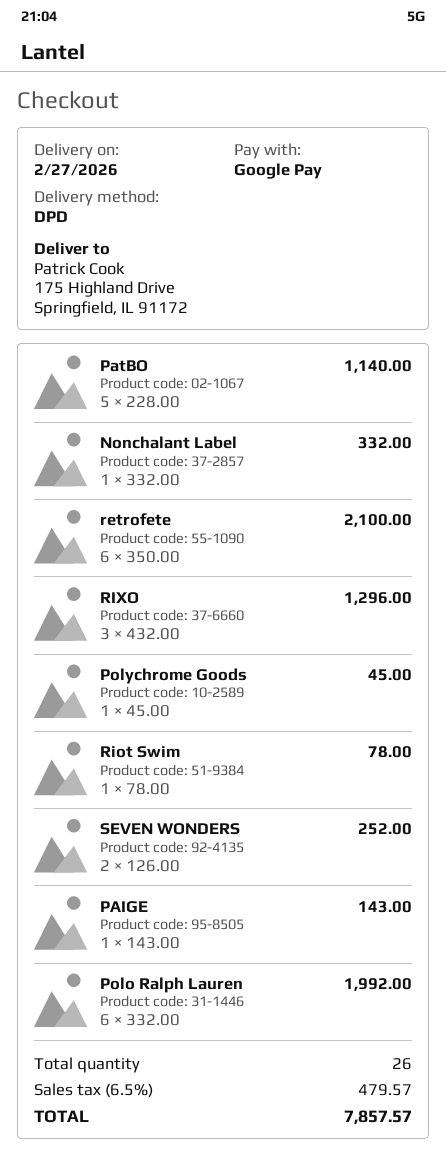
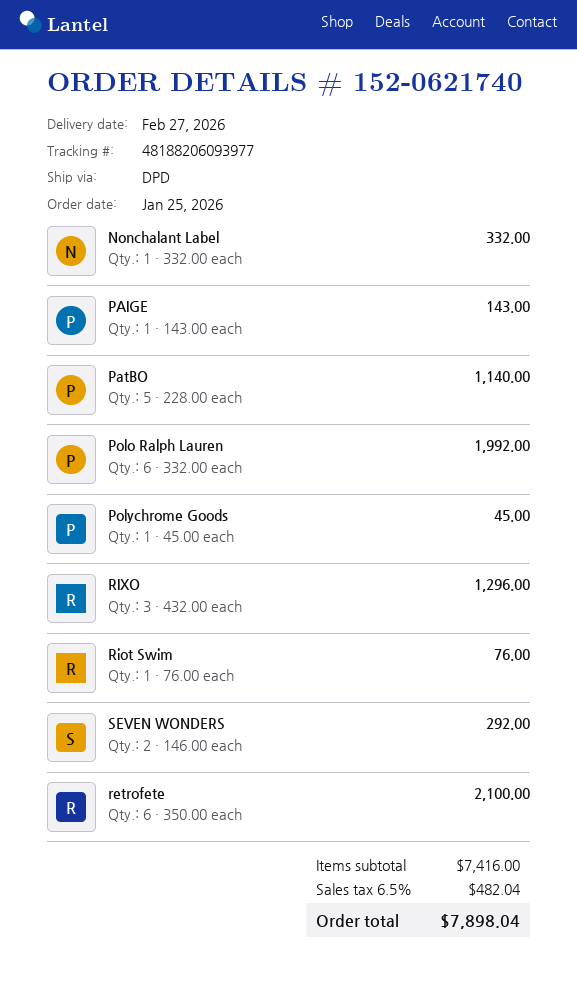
Riot Swim: 1 x 78.00 = 78.00 -> 1 x 76.00 = 76.00
SEVEN WONDERS: 2 x 126.00 = 252.00 -> 2 x 146.00 = 292.00
tax: 6.5% = 479.57 -> 6.5% = 482.04
total: 7857.57 -> 7898.04

